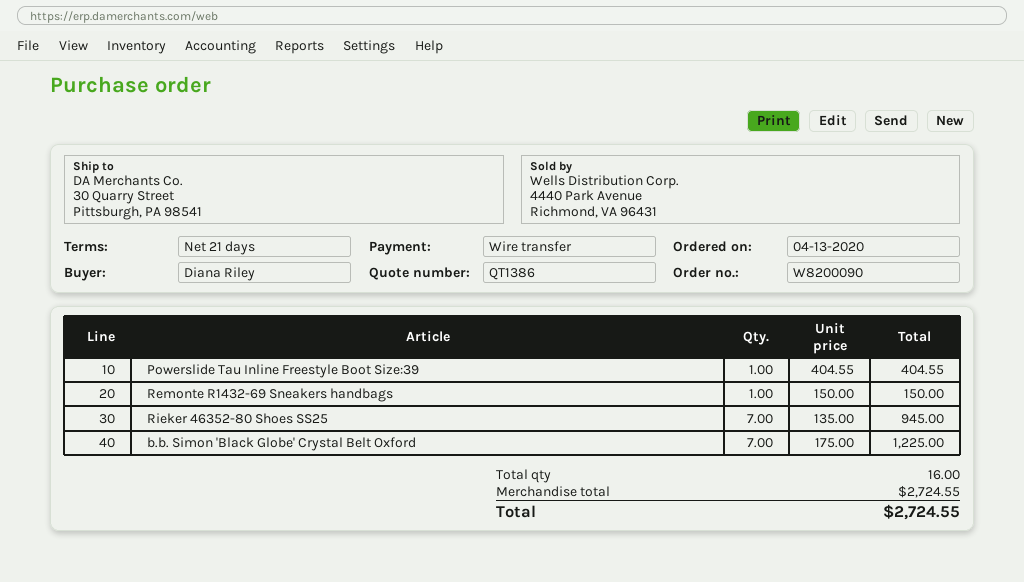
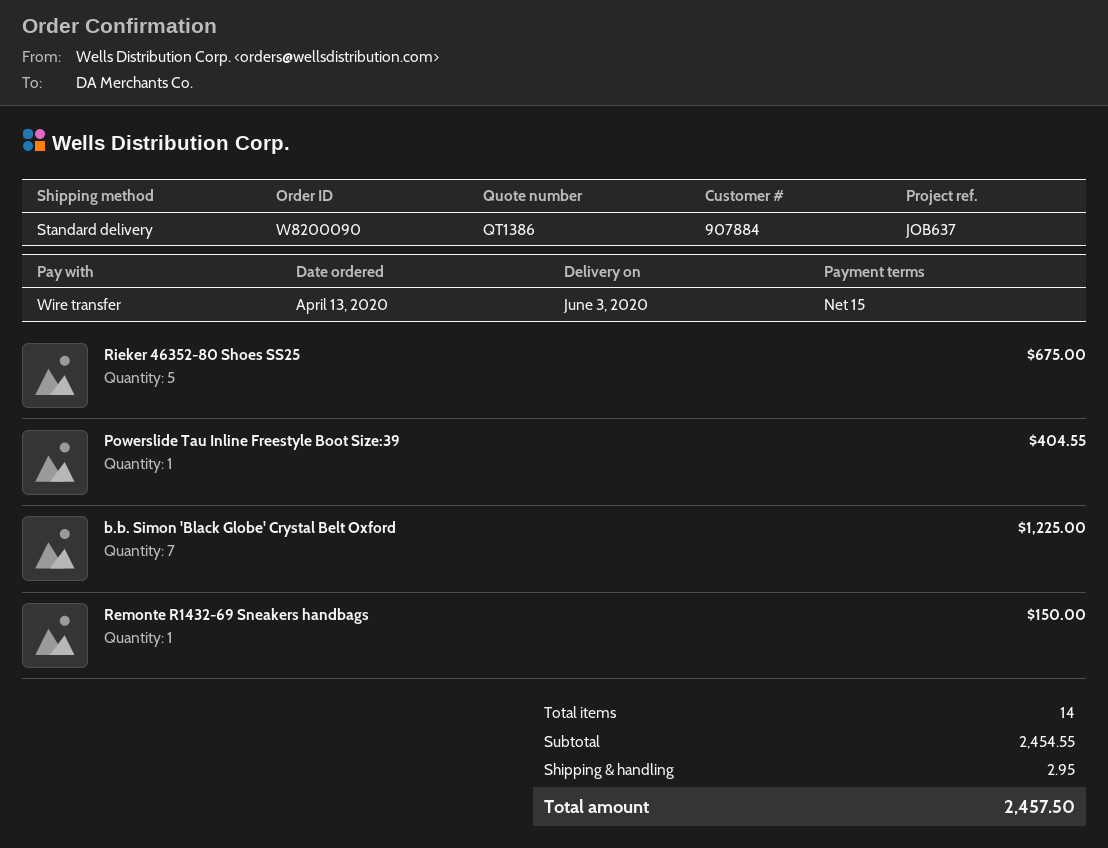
payment terms: 21 days -> 15 days
Rieker 46352-80 Shoes SS25: 7 for 945.00 -> 5 for 675.00
total quantity: 16 -> 14
subtotal: 2724.55 -> 2454.55
shipping: none -> 2.95
total: 2724.55 -> 2457.50

